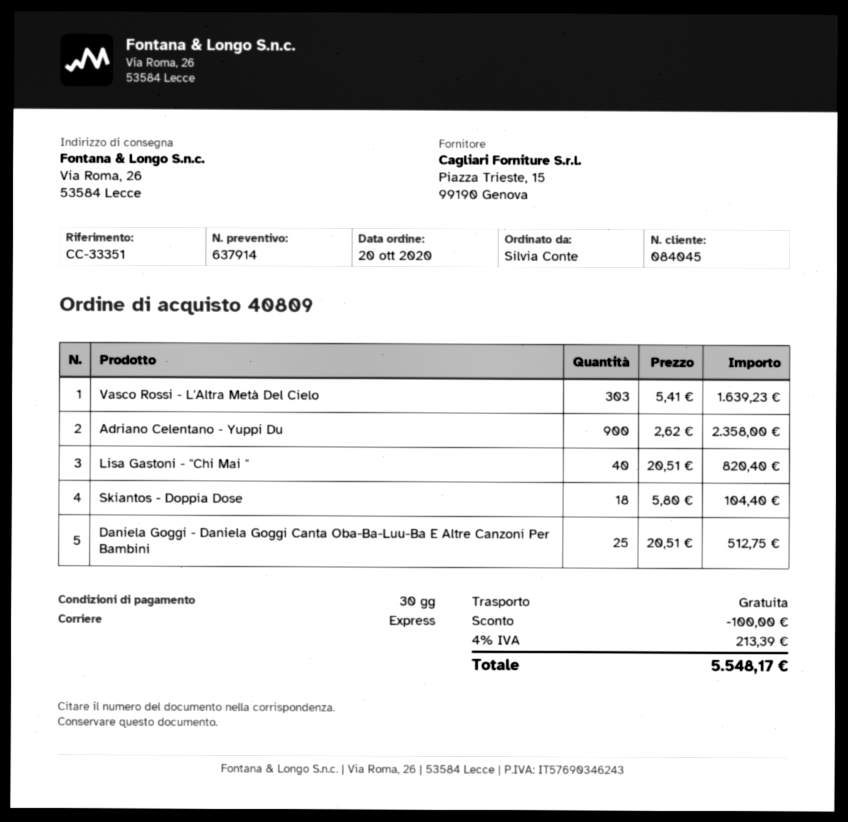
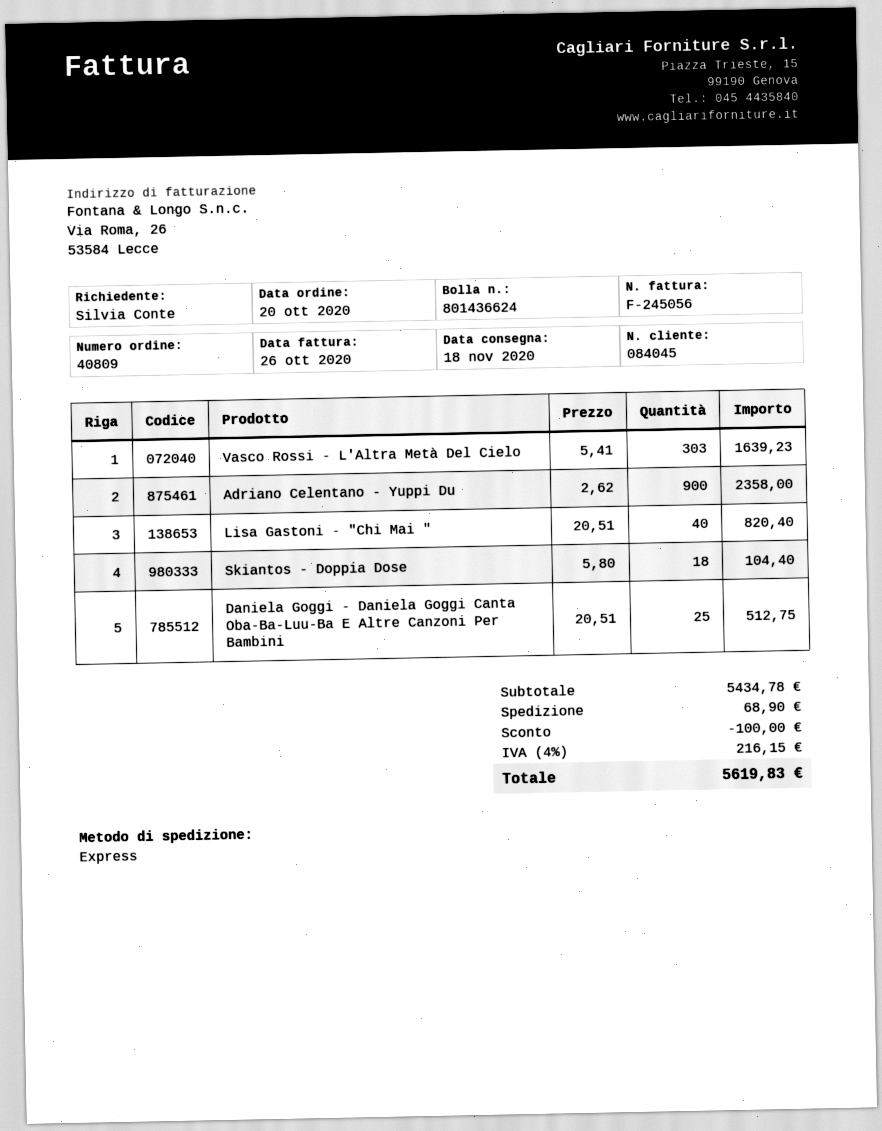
shipping: 0.00 -> 68.90
tax: 4% = 213.39 -> 4% = 216.15
total: 5548.17 -> 5619.83

